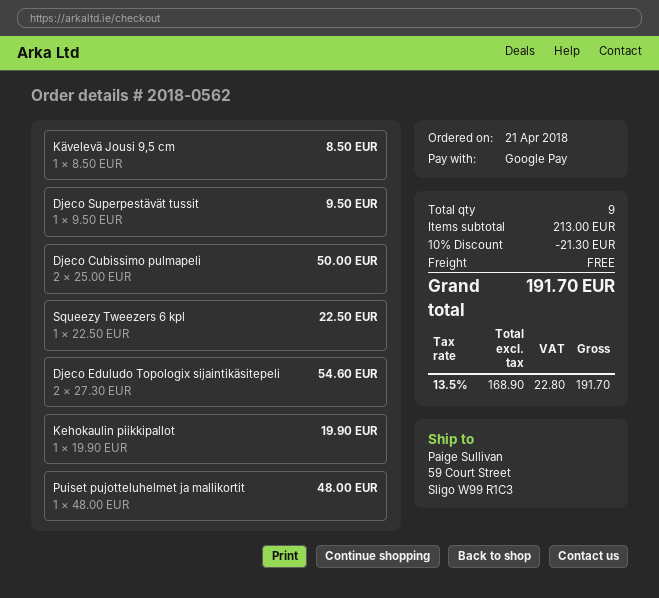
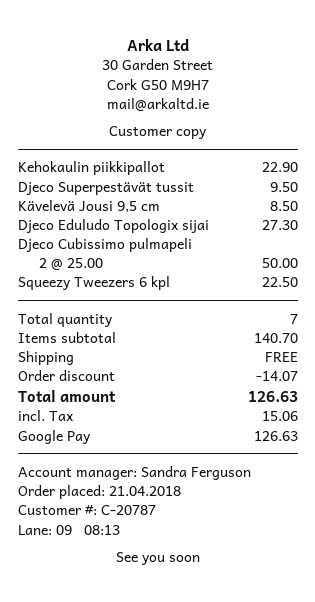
Djeco Eduludo Topologix sijaintikäsitepeli: 2 x 27.30 = 54.60 -> 1 x 27.30 = 27.30
Kehokaulin piikkipallot: 1 x 19.90 = 19.90 -> 1 x 22.90 = 22.90
Puiset pujotteluhelmet ja mallikortit: 1 x 48.00 = 48.00 -> none
total quantity: 9 -> 7
subtotal: 213.00 -> 140.70
discount: 21.30 -> 14.07
tax: 22.80 -> 15.06
total: 191.70 -> 126.63

